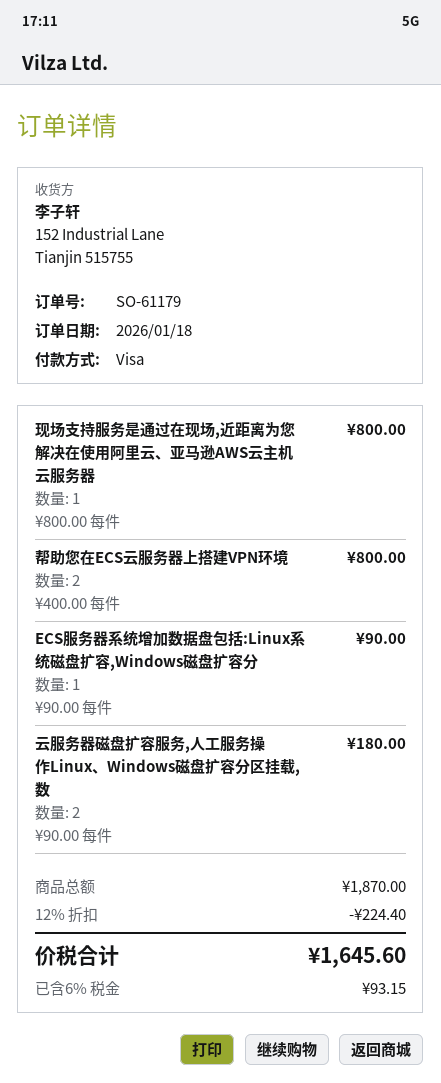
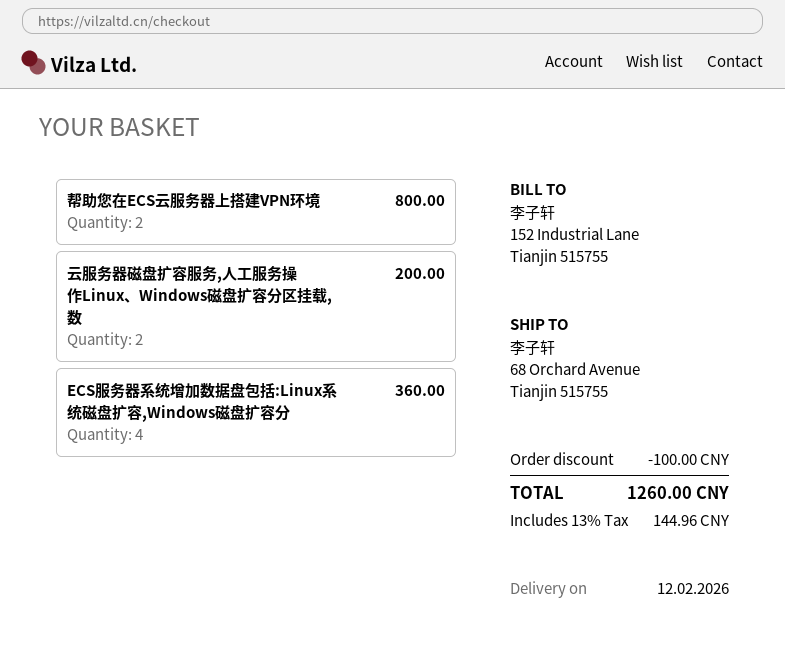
ship to: 152 Industrial Lane, Tianjin 515755 -> 68 Orchard Avenue, Tianjin 515755
现场支持服务是通过在现场,近距离为您解决在使用阿里云、亚马逊AWS云主机云服务器: 1 for 800.00 -> none
ECS服务器系统增加数据盘包括:Linux系统磁盘扩容,Windows磁盘扩容分: 1 for 90.00 -> 4 for 360.00
云服务器磁盘扩容服务,人工服务操作Linux、Windows磁盘扩容分区挂载,数: 2 for 180.00 -> 2 for 200.00
discount: 224.40 -> 100.00
tax: 6% = 93.15 -> 13% = 144.96
total: 1645.60 -> 1260.00

